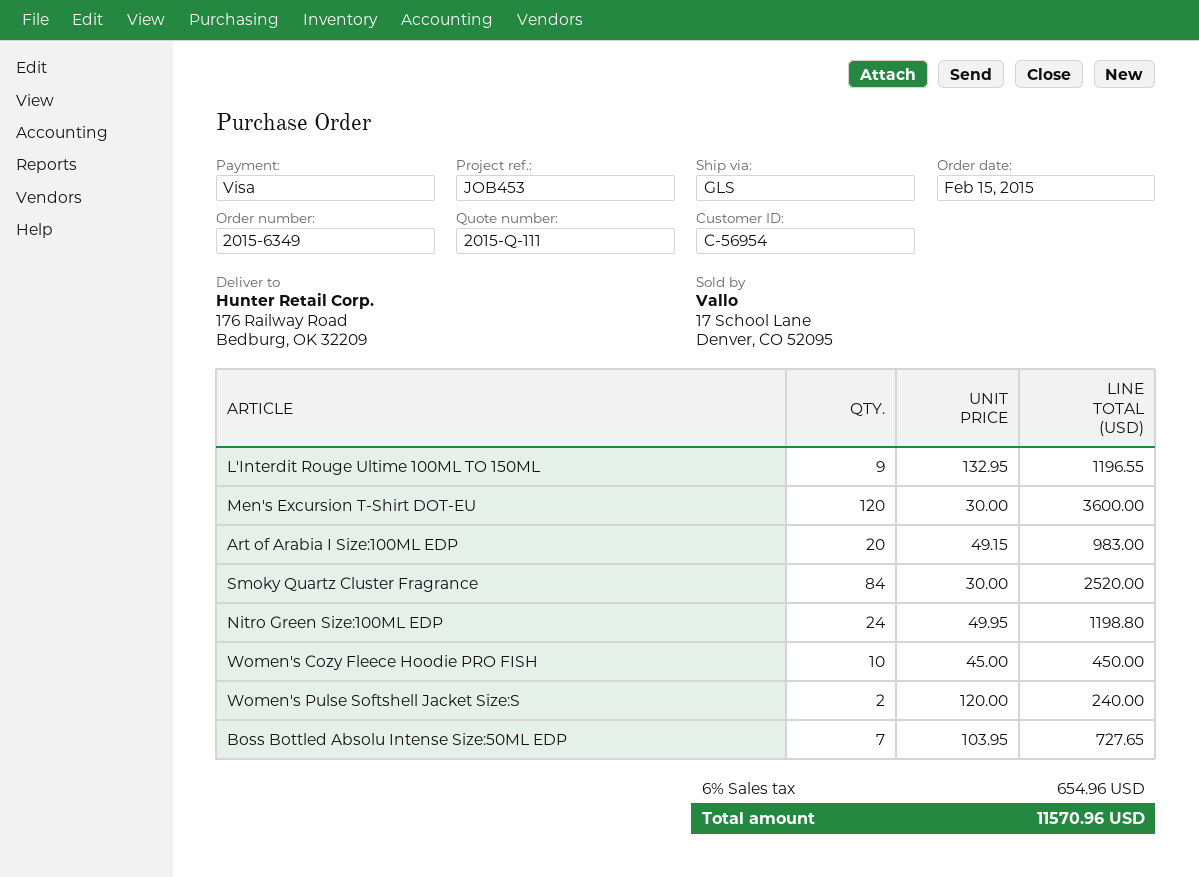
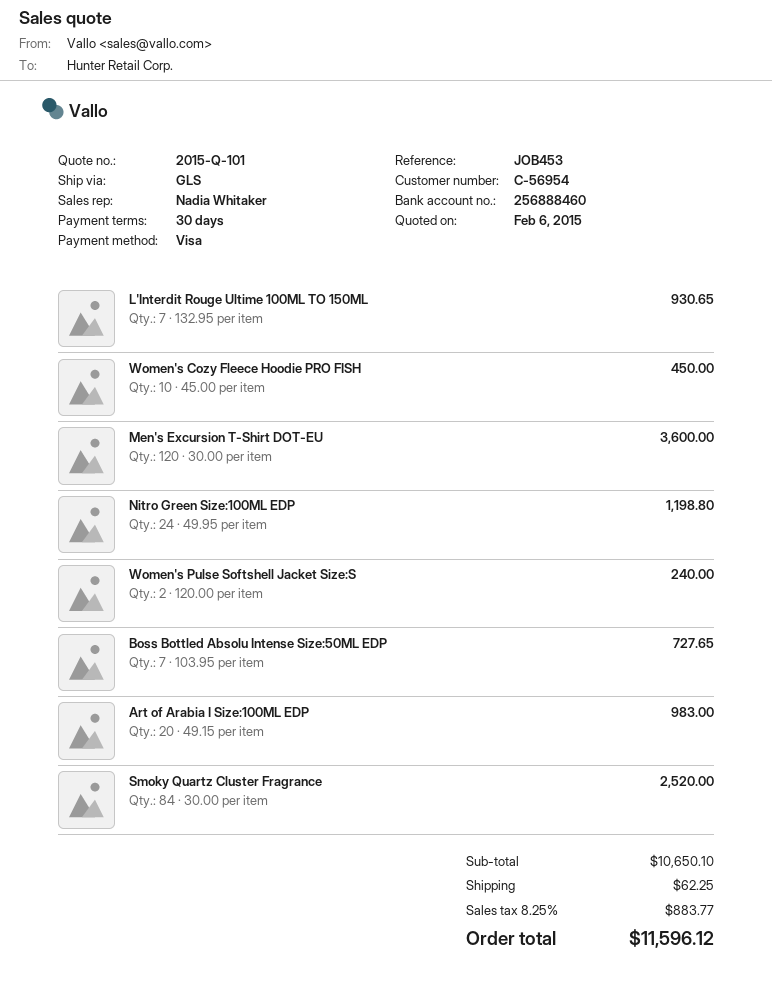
quote number: 2015-Q-111 -> 2015-Q-101
L'Interdit Rouge Ultime 100ML TO 150ML: 9 x 132.95 = 1196.55 -> 7 x 132.95 = 930.65
shipping: none -> 62.25
tax: 6% = 654.96 -> 8.25% = 883.77
total: 11570.96 -> 11596.12

